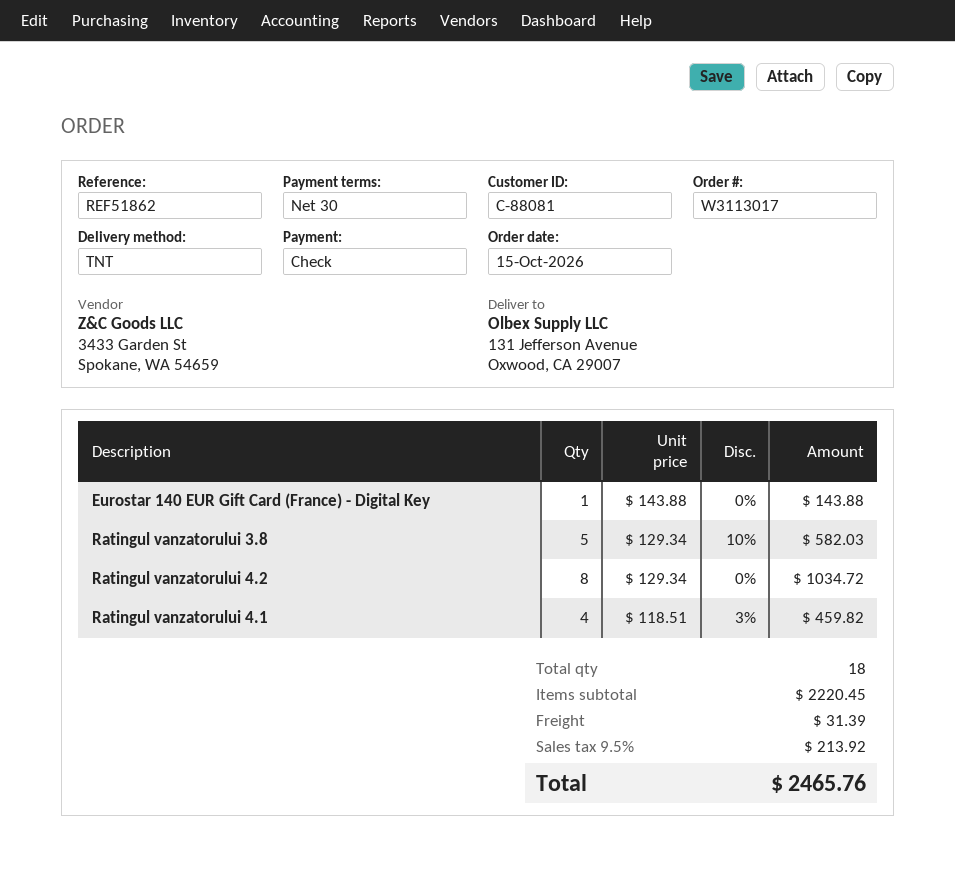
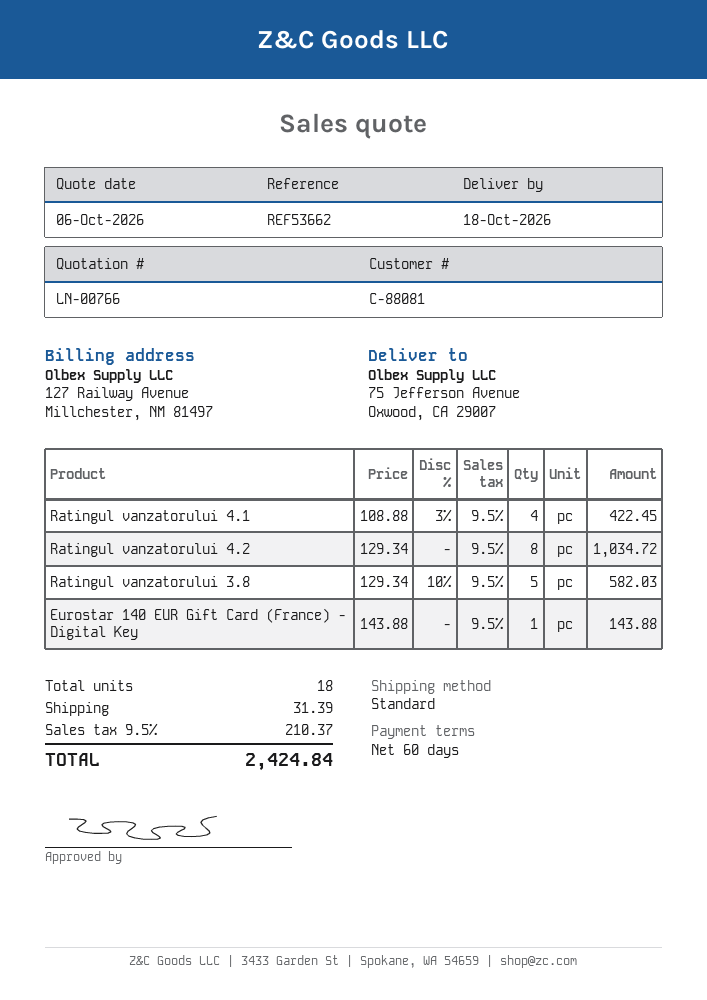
payment terms: 30 days -> 60 days
reference: REF51862 -> REF53662
shipping method: TNT -> standard
ship to: 131 Jefferson Avenue, Oxwood, CA 29007 -> 75 Jefferson Avenue, Oxwood, CA 29007
Ratingul vanzatorului 4.1: 4 x 118.51 - 3% = 459.82 -> 4 x 108.88 - 3% = 422.45
tax: 9.5% = 213.92 -> 9.5% = 210.37
total: 2465.76 -> 2424.84

